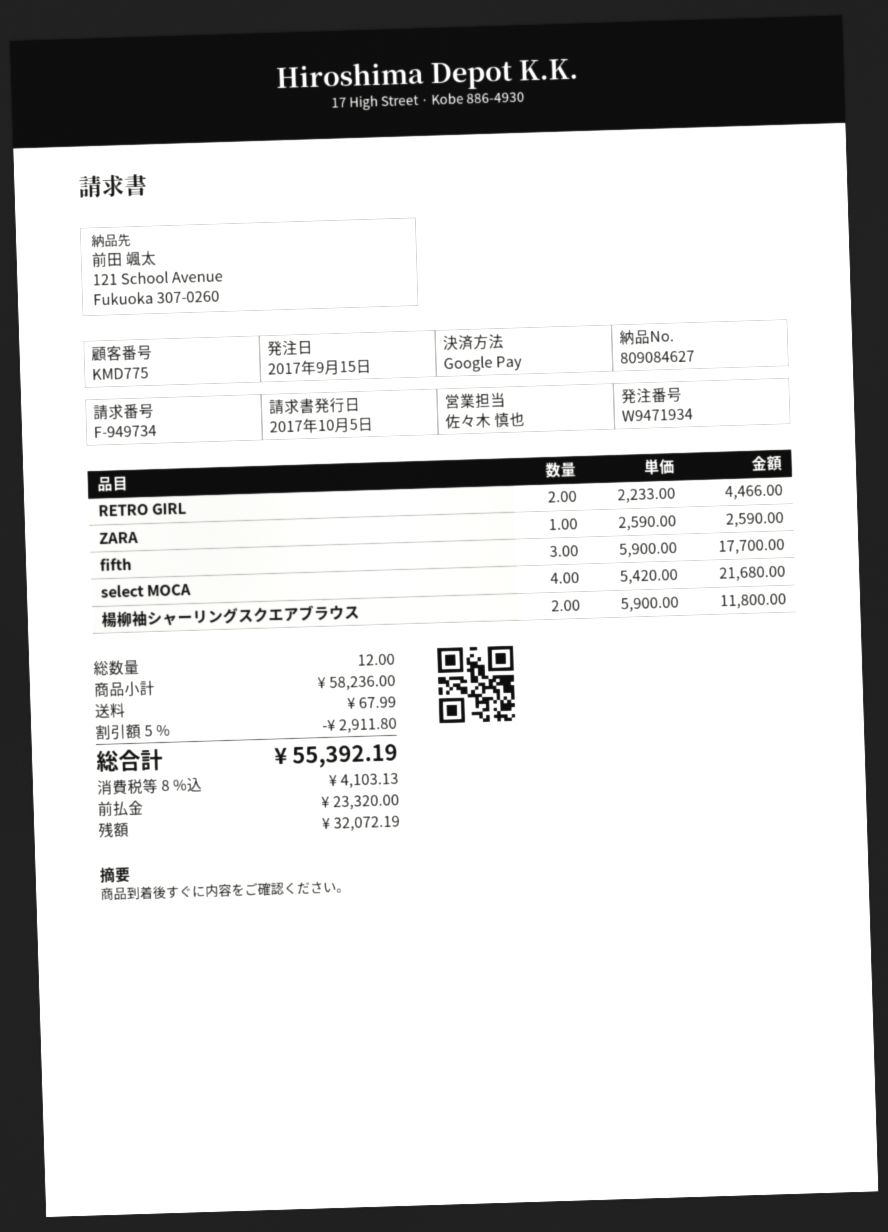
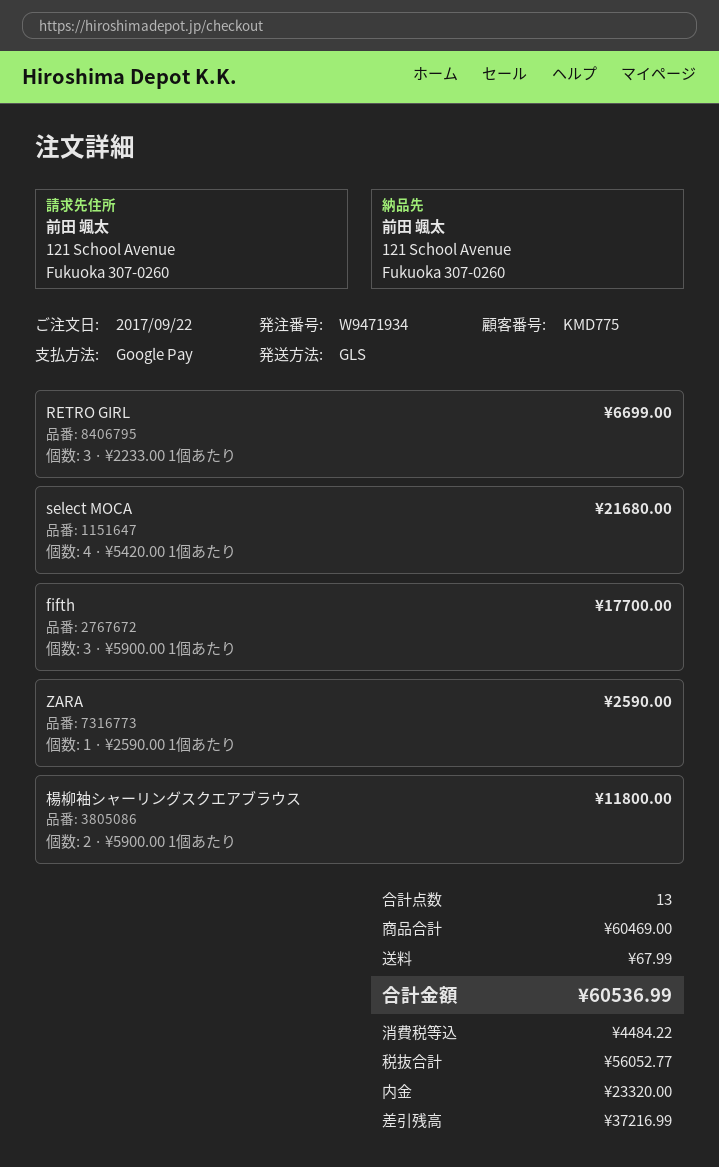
order date: 2017-09-15 -> 2017-09-22
RETRO GIRL: 2 x 2233.00 = 4466.00 -> 3 x 2233.00 = 6699.00
total quantity: 12 -> 13
subtotal: 58236.00 -> 60469.00
discount: 5% = 2911.80 -> none
tax: 4103.13 -> 4484.22
total: 55392.19 -> 60536.99
balance: 32072.19 -> 37216.99

